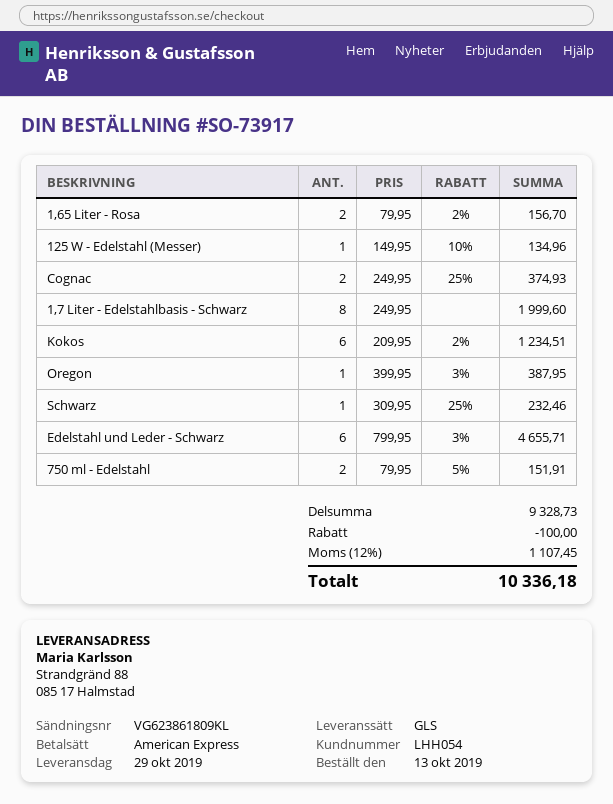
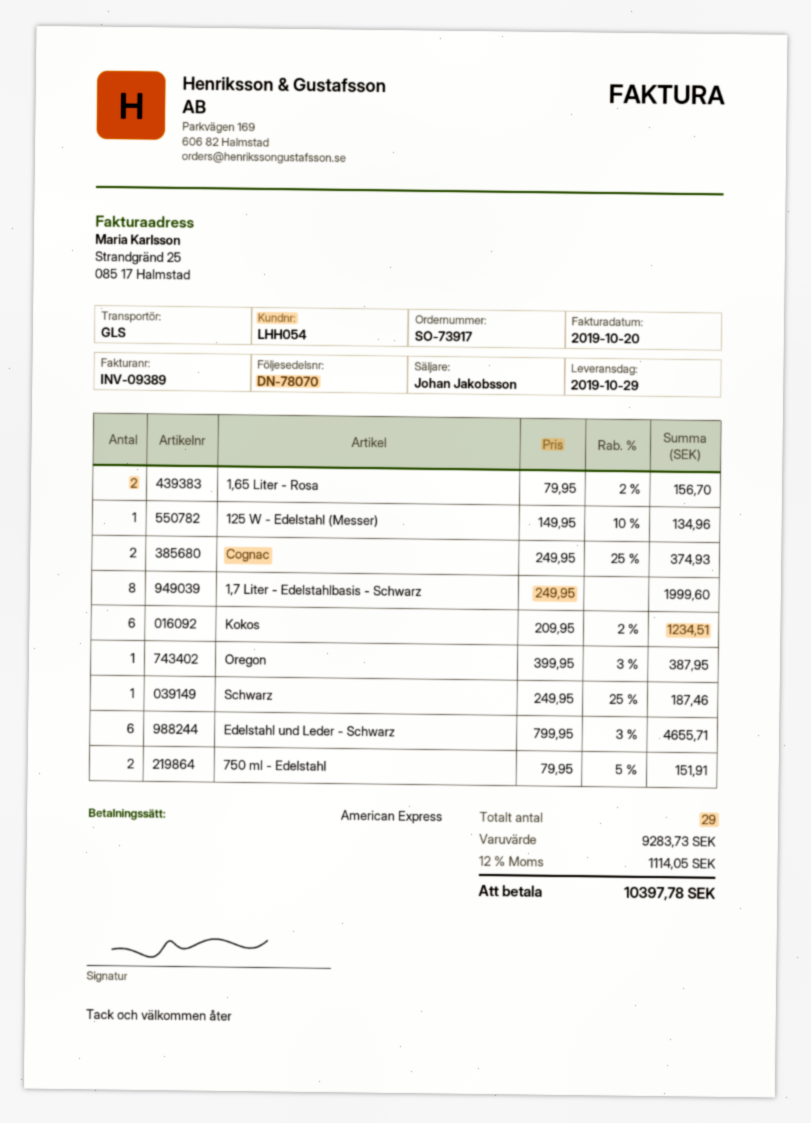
Schwarz: 1 x 309.95 - 25% = 232.46 -> 1 x 249.95 - 25% = 187.46
subtotal: 9328.73 -> 9283.73
discount: 100.00 -> none
tax: 12% = 1107.45 -> 12% = 1114.05
total: 10336.18 -> 10397.78

